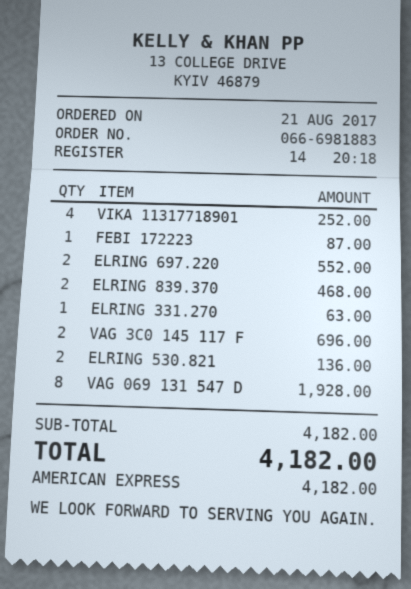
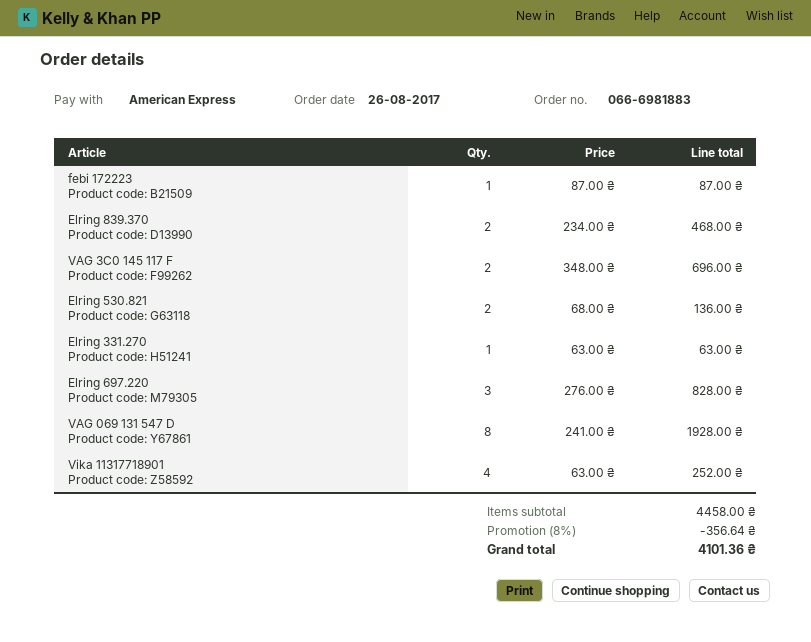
order date: 2017-08-21 -> 2017-08-26
ELRING 697.220: 2 for 552.00 -> 3 for 828.00
subtotal: 4182.00 -> 4458.00
discount: none -> 8% = 356.64
total: 4182.00 -> 4101.36

